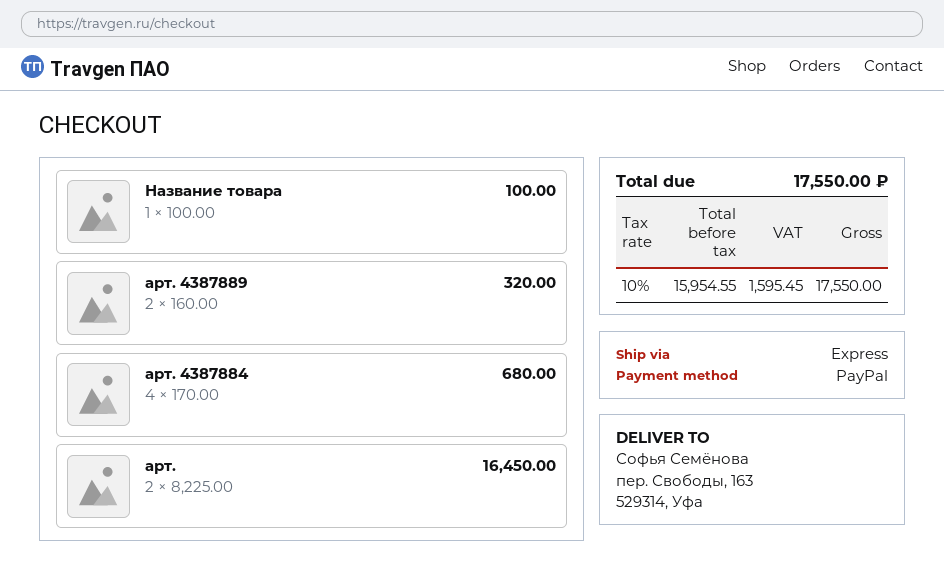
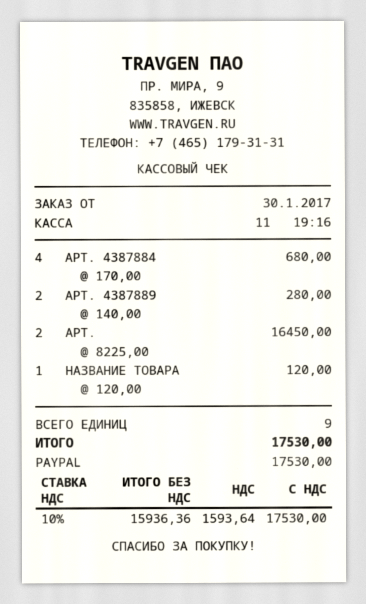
Название товара: 1 x 100.00 = 100.00 -> 1 x 120.00 = 120.00
арт. 4387889: 2 x 160.00 = 320.00 -> 2 x 140.00 = 280.00
net: 15954.55 -> 15936.36
tax: 10% = 1595.45 -> 10% = 1593.64
total: 17550.00 -> 17530.00

